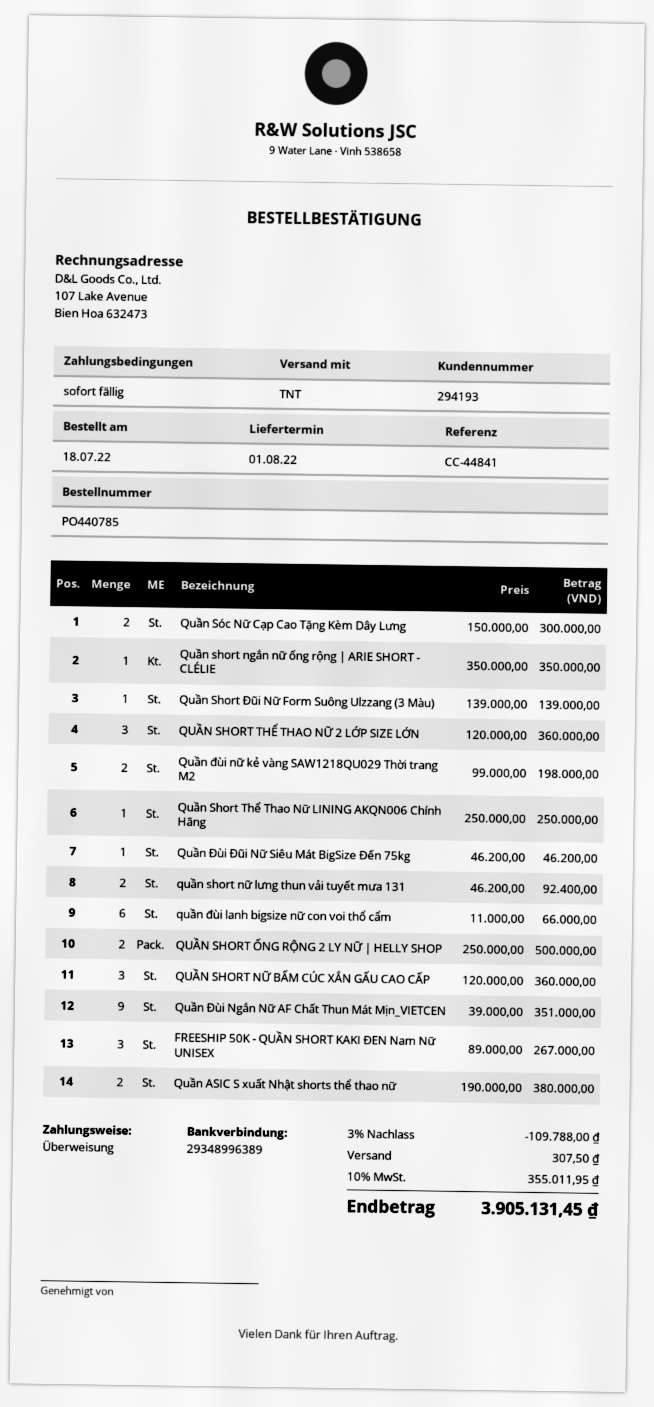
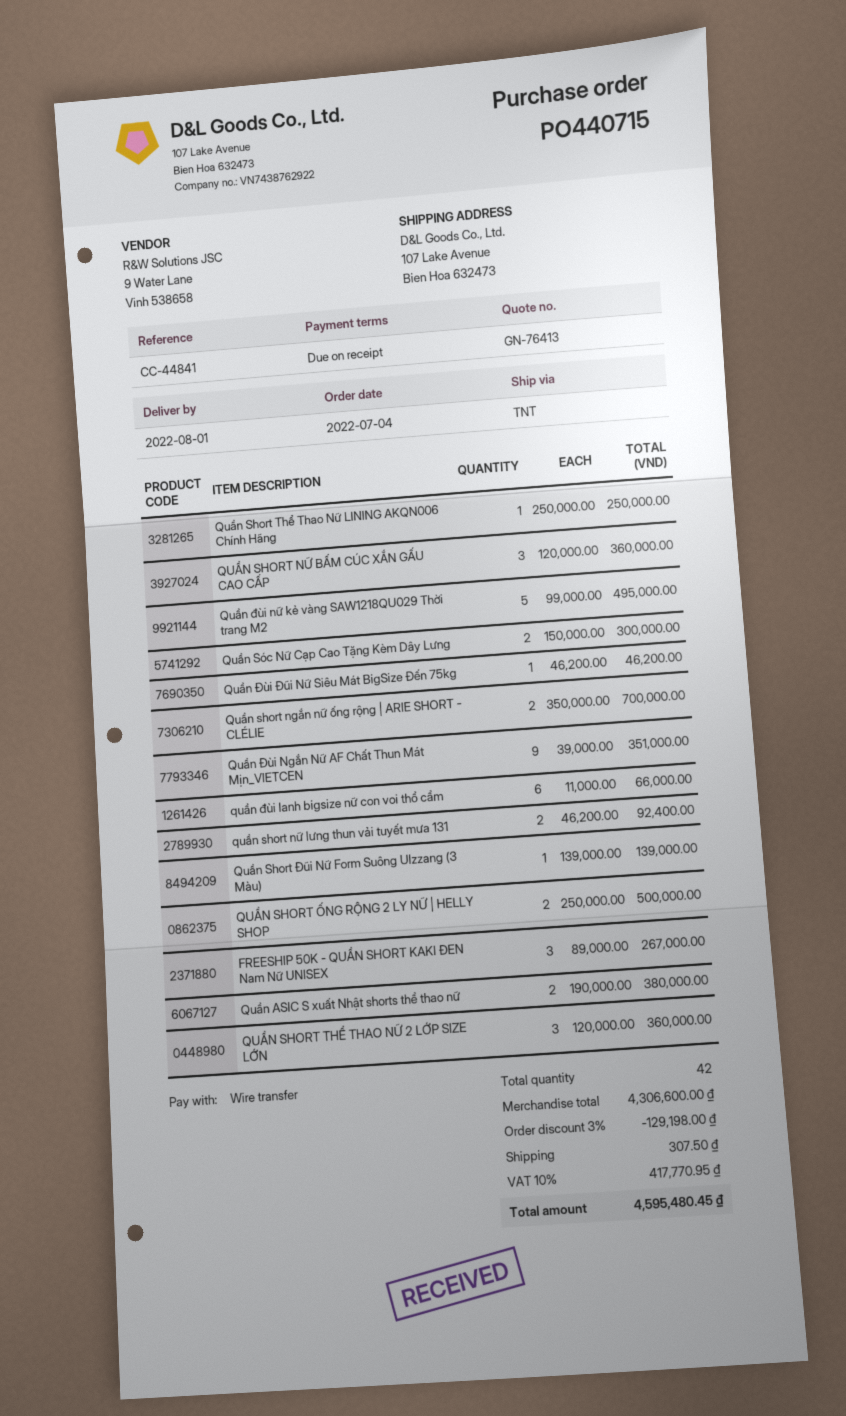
order number: PO440785 -> PO440715
order date: 2022-07-18 -> 2022-07-04
Quần short ngắn nữ ống rộng | ARIE SHORT - CLÉLIE: 1 x 350000.00 = 350000.00 -> 2 x 350000.00 = 700000.00
Quần đùi nữ kẻ vàng SAW1218QU029 Thời trang M2: 2 x 99000.00 = 198000.00 -> 5 x 99000.00 = 495000.00
discount: 3% = 109788.00 -> 3% = 129198.00
tax: 10% = 355011.95 -> 10% = 417770.95
total: 3905131.45 -> 4595480.45

